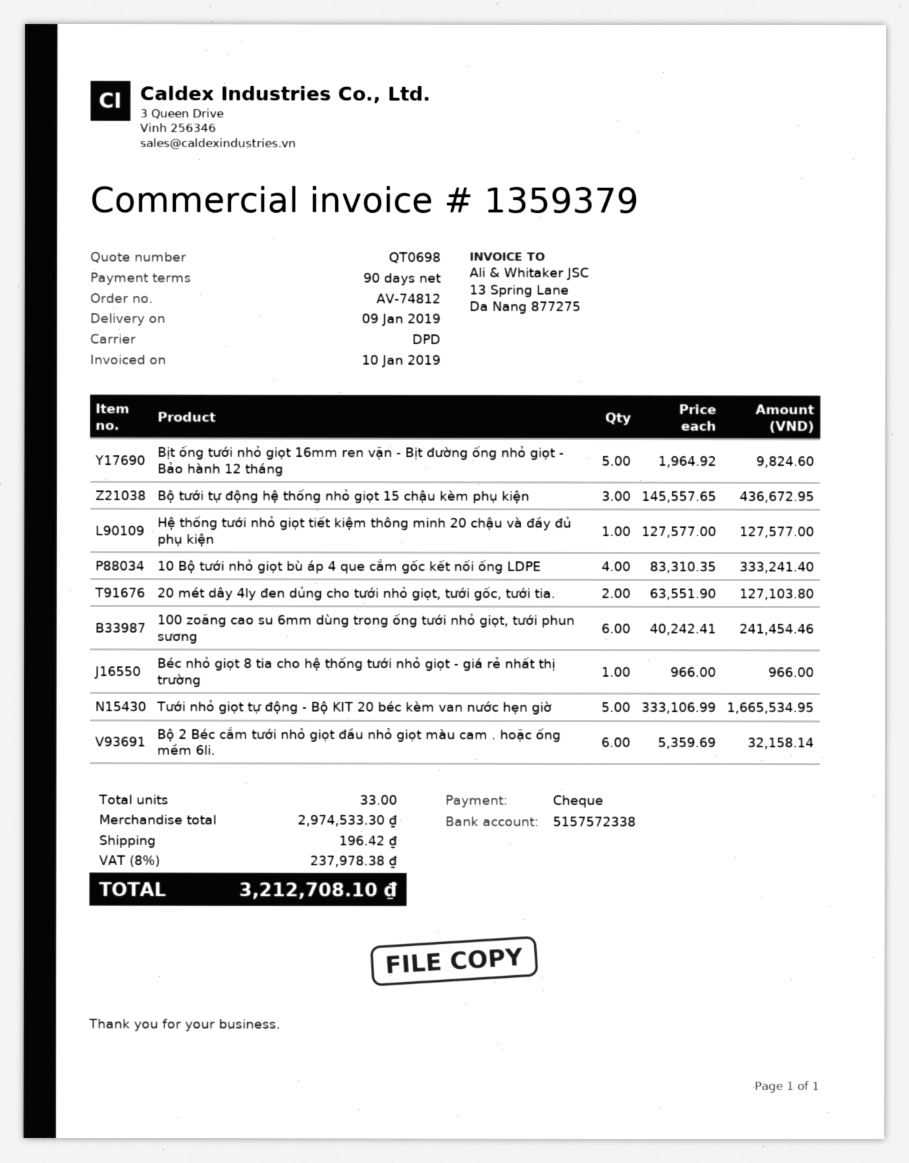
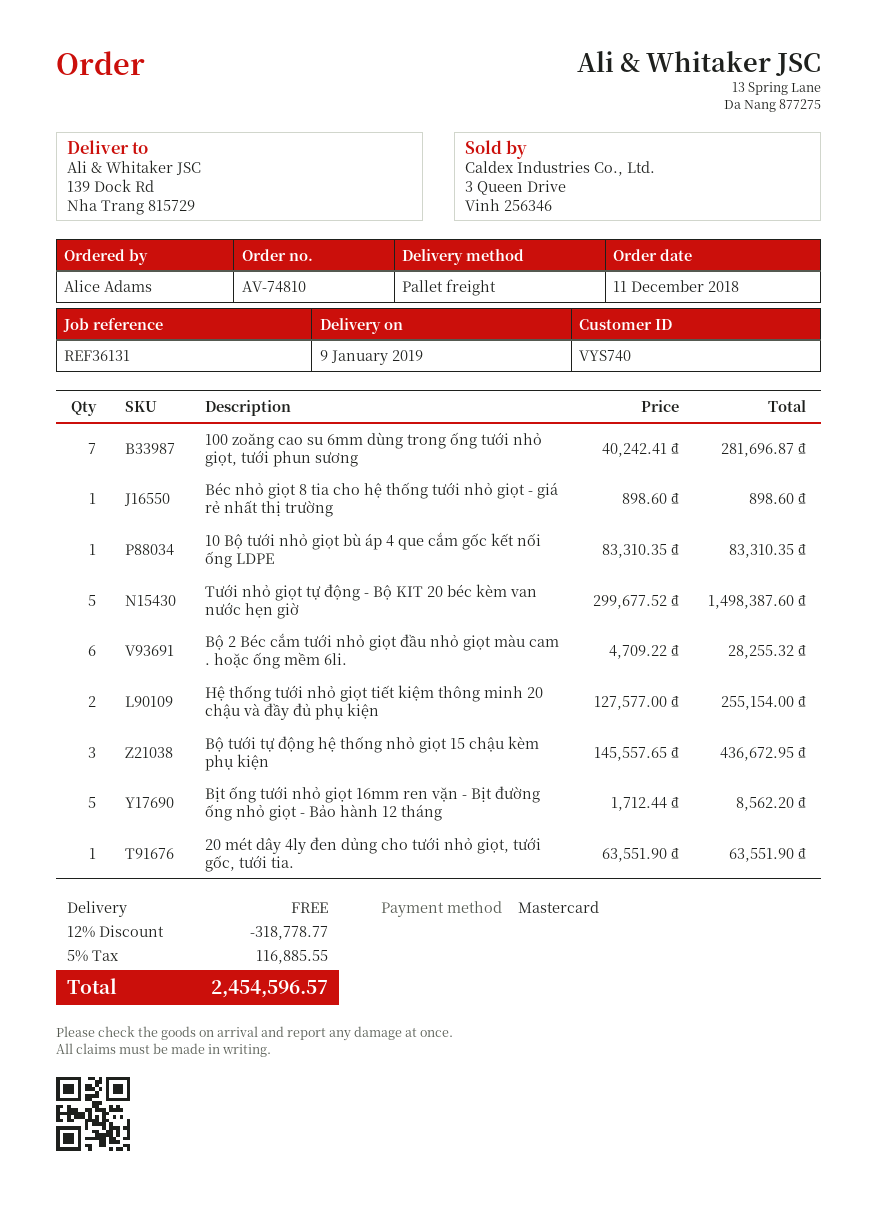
order number: AV-74812 -> AV-74810
payment method: cheque -> Mastercard
shipping method: DPD -> pallet freight
Bịt ống tưới nhỏ giọt 16mm ren vặn - Bịt đường ống nhỏ giọt - Bảo hành 12 tháng: 5 x 1964.92 = 9824.60 -> 5 x 1712.44 = 8562.20
Hệ thống tưới nhỏ giọt tiết kiệm thông minh 20 chậu và đầy đủ phụ kiện: 1 x 127577.00 = 127577.00 -> 2 x 127577.00 = 255154.00
10 Bộ tưới nhỏ giọt bù áp 4 que cắm gốc kết nối ống LDPE: 4 x 83310.35 = 333241.40 -> 1 x 83310.35 = 83310.35
20 mét dây 4ly đen dủng cho tưới nhỏ giọt, tưới gốc, tưới tia.: 2 x 63551.90 = 127103.80 -> 1 x 63551.90 = 63551.90
100 zoăng cao su 6mm dùng trong ống tưới nhỏ giọt, tưới phun sương: 6 x 40242.41 = 241454.46 -> 7 x 40242.41 = 281696.87
Béc nhỏ giọt 8 tia cho hệ thống tưới nhỏ giọt - giá rẻ nhất thị trường: 1 x 966.00 = 966.00 -> 1 x 898.60 = 898.60
Tưới nhỏ giọt tự động - Bộ KIT 20 béc kèm van nước hẹn giờ: 5 x 333106.99 = 1665534.95 -> 5 x 299677.52 = 1498387.60
Bộ 2 Béc cắm tưới nhỏ giọt đầu nhỏ giọt màu cam . hoặc ống mềm 6li.: 6 x 5359.69 = 32158.14 -> 6 x 4709.22 = 28255.32
discount: none -> 12% = 318778.77
shipping: 196.42 -> 0.00
tax: 8% = 237978.38 -> 5% = 116885.55
total: 3212708.10 -> 2454596.57

